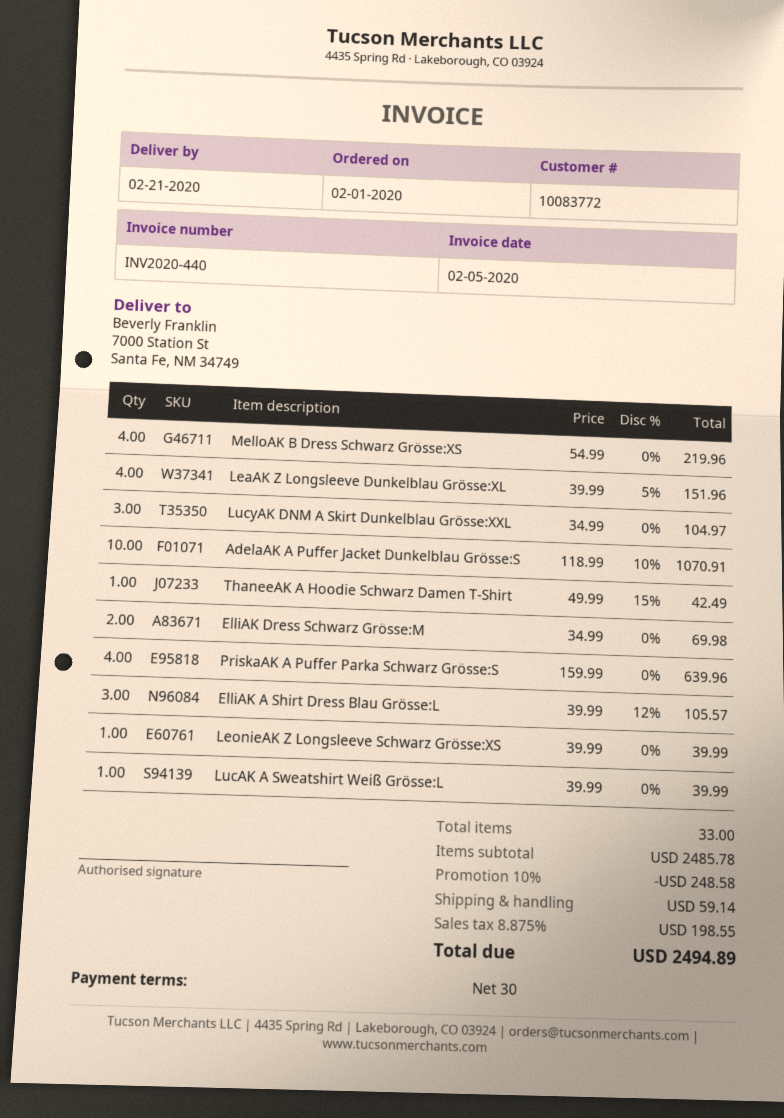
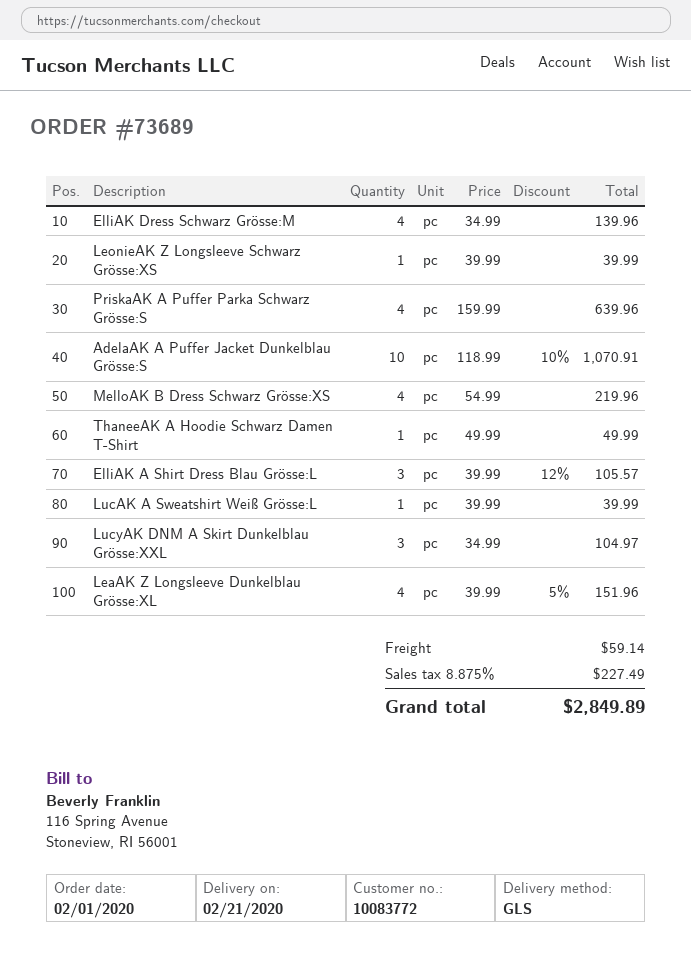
ThaneeAK A Hoodie Schwarz Damen T-Shirt: 1 x 49.99 - 15% = 42.49 -> 1 x 49.99 = 49.99
ElliAK Dress Schwarz Grösse:M: 2 x 34.99 = 69.98 -> 4 x 34.99 = 139.96
discount: 10% = 248.58 -> none
tax: 8.875% = 198.55 -> 8.875% = 227.49
total: 2494.89 -> 2849.89

